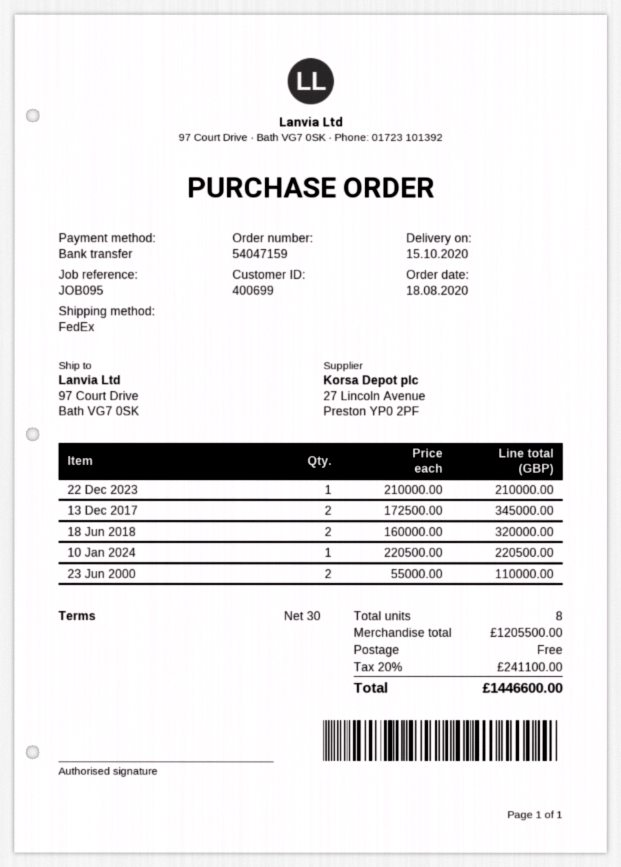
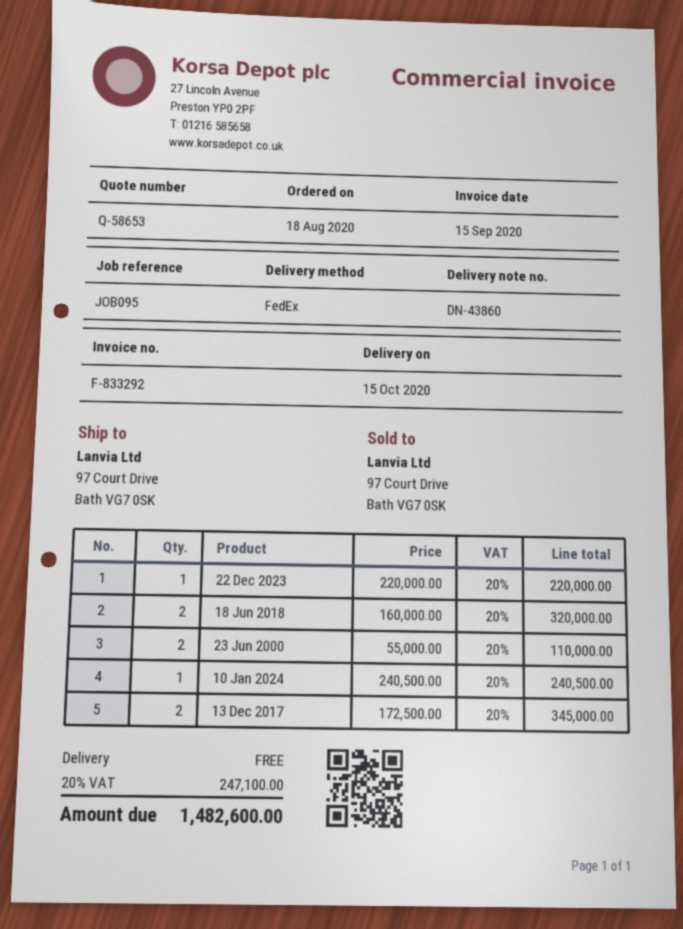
22 Dec 2023: 1 x 210000.00 = 210000.00 -> 1 x 220000.00 = 220000.00
10 Jan 2024: 1 x 220500.00 = 220500.00 -> 1 x 240500.00 = 240500.00
tax: 20% = 241100.00 -> 20% = 247100.00
total: 1446600.00 -> 1482600.00

